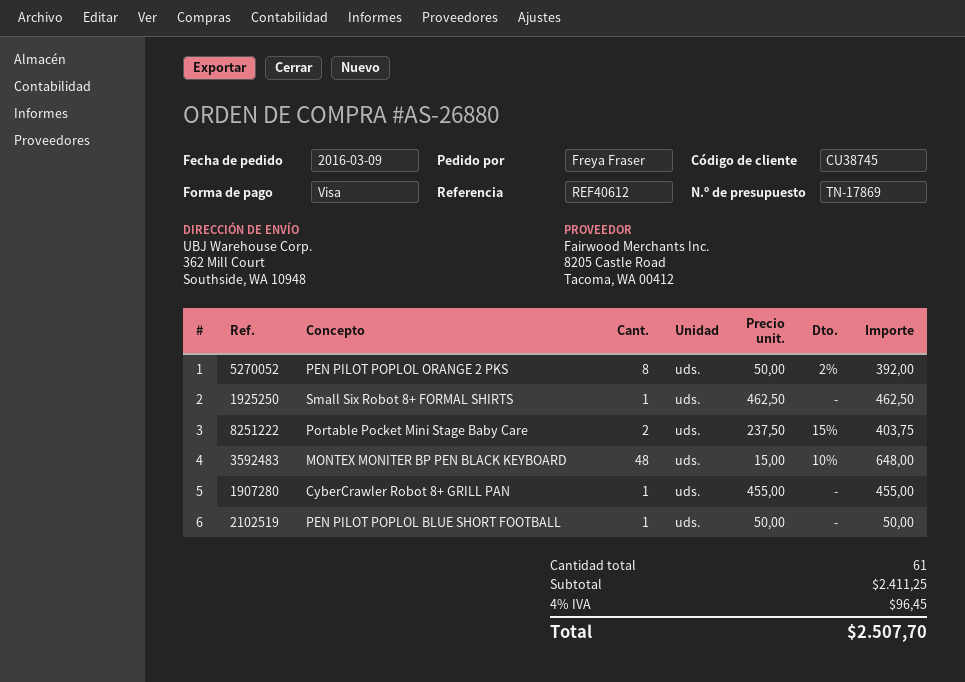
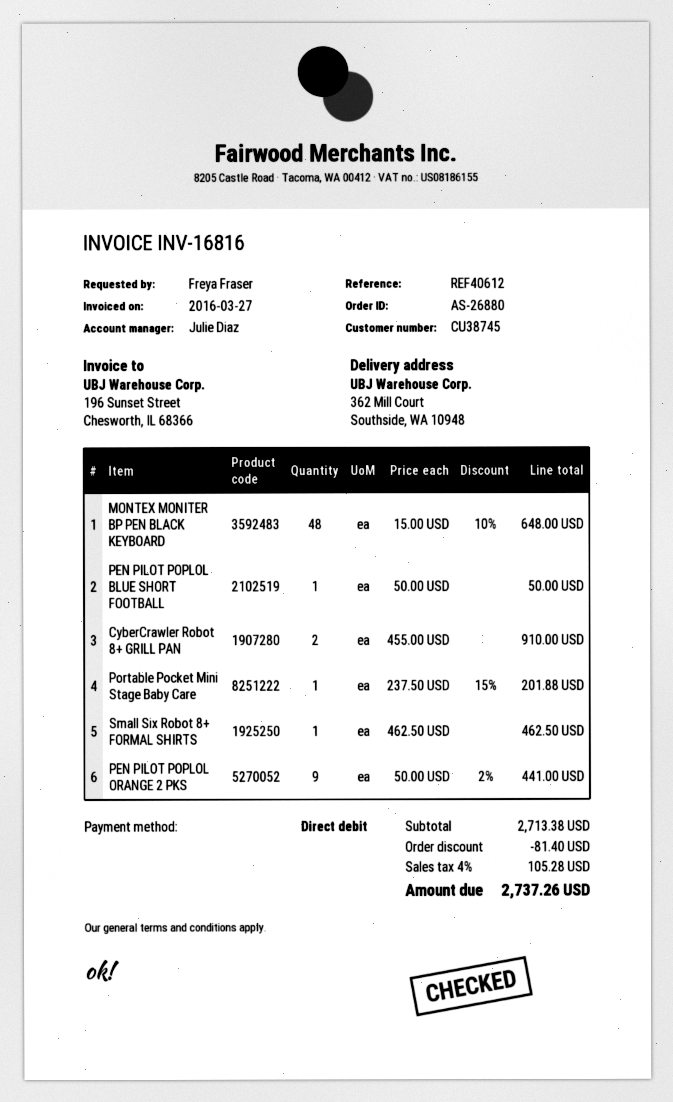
payment method: Visa -> direct debit
PEN PILOT POPLOL ORANGE 2 PKS: 8 x 50.00 - 2% = 392.00 -> 9 x 50.00 - 2% = 441.00
Portable Pocket Mini Stage Baby Care: 2 x 237.50 - 15% = 403.75 -> 1 x 237.50 - 15% = 201.88
CyberCrawler Robot 8+ GRILL PAN: 1 x 455.00 = 455.00 -> 2 x 455.00 = 910.00
subtotal: 2411.25 -> 2713.38
discount: none -> 81.40
tax: 4% = 96.45 -> 4% = 105.28
total: 2507.70 -> 2737.26

